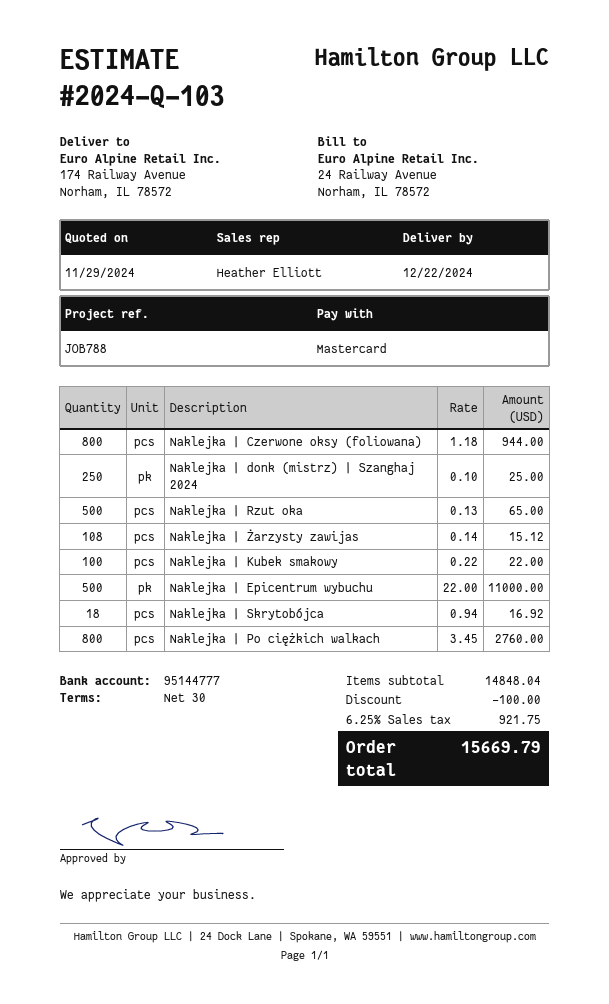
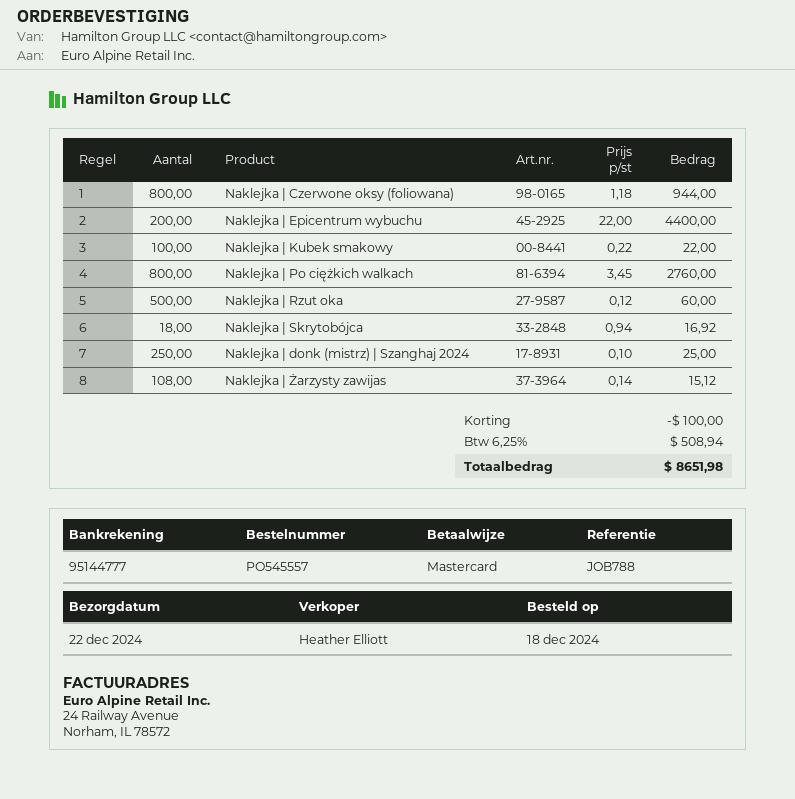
Naklejka | Rzut oka: 500 x 0.13 = 65.00 -> 500 x 0.12 = 60.00
Naklejka | Epicentrum wybuchu: 500 x 22.00 = 11000.00 -> 200 x 22.00 = 4400.00
tax: 6.25% = 921.75 -> 6.25% = 508.94
total: 15669.79 -> 8651.98

